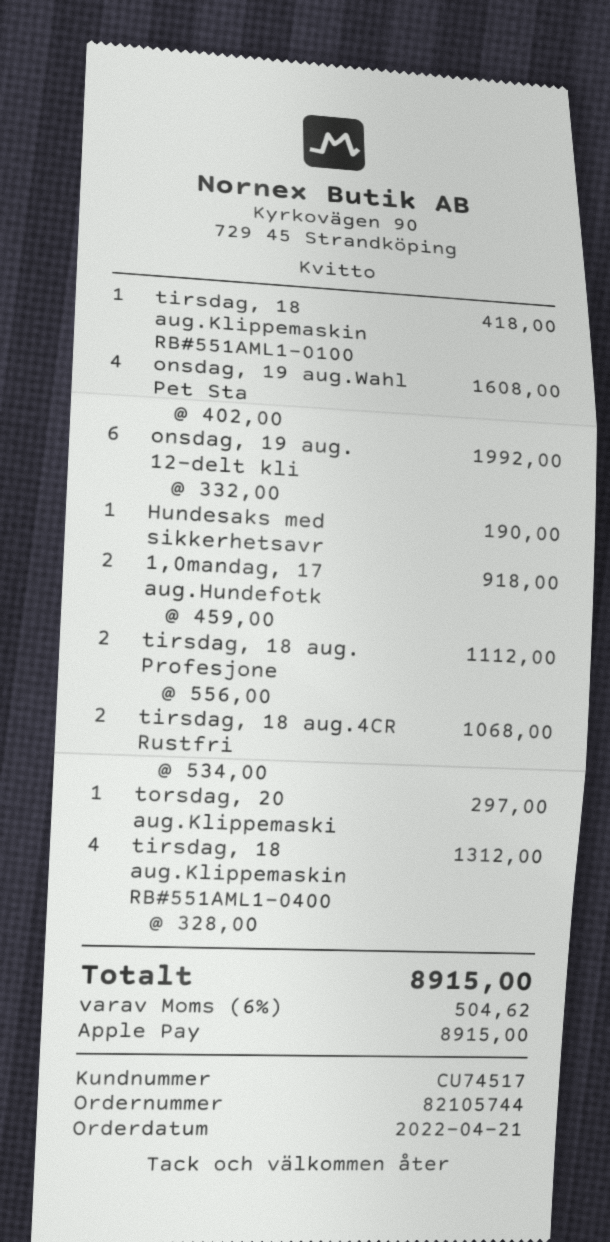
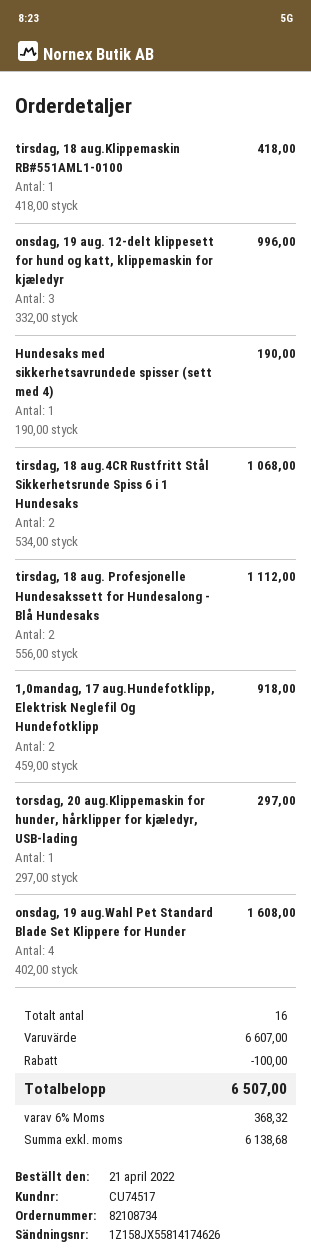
order number: 82105744 -> 82108734
onsdag, 19 aug. 12-delt kli: 6 x 332.00 = 1992.00 -> 3 x 332.00 = 996.00
tirsdag, 18 aug.Klippemaskin RB#551AML1-0400: 4 x 328.00 = 1312.00 -> none
discount: none -> 100.00
tax: 6% = 504.62 -> 6% = 368.32
total: 8915.00 -> 6507.00

